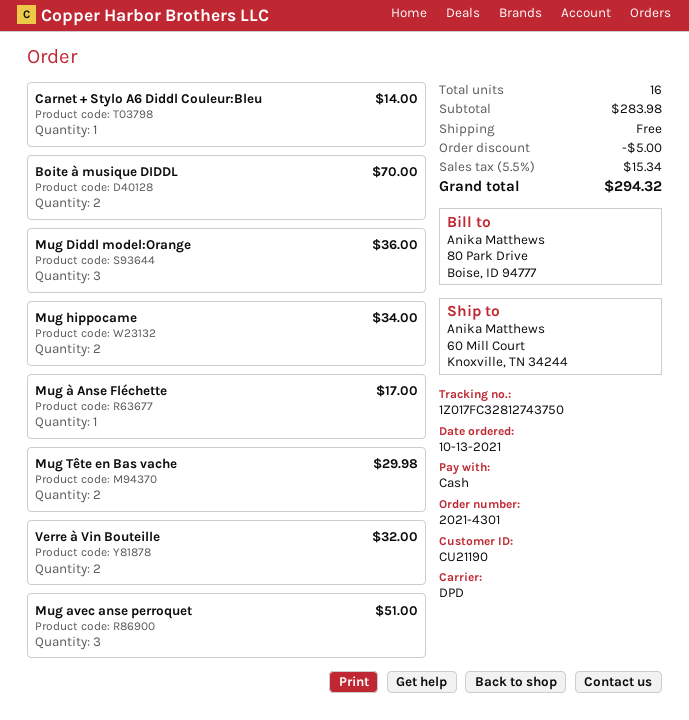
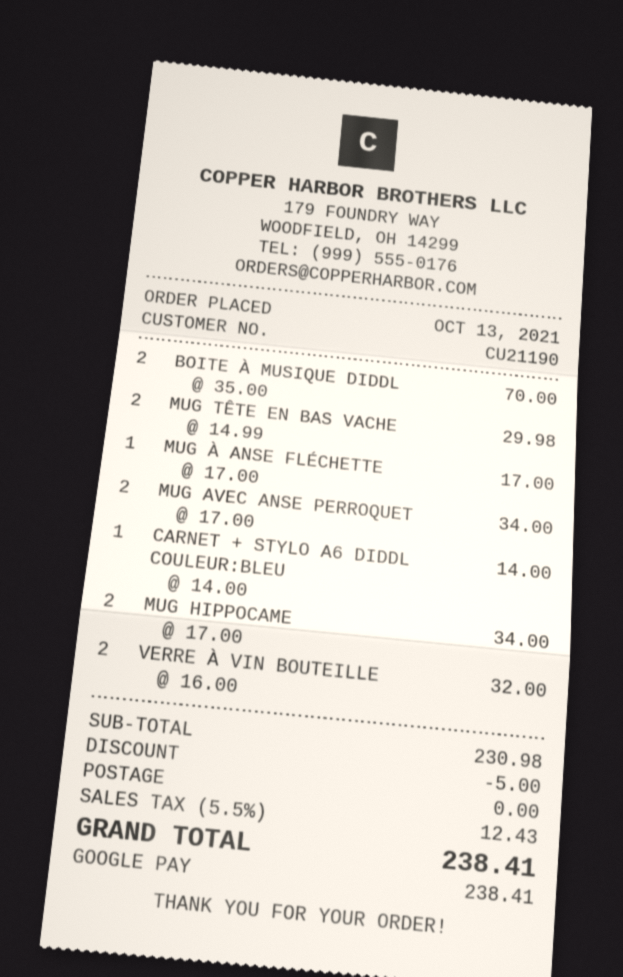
payment method: cash -> Google Pay
Mug Diddl model:Orange: 3 for 36.00 -> none
Mug avec anse perroquet: 3 for 51.00 -> 2 for 34.00
subtotal: 283.98 -> 230.98
tax: 5.5% = 15.34 -> 5.5% = 12.43
total: 294.32 -> 238.41

